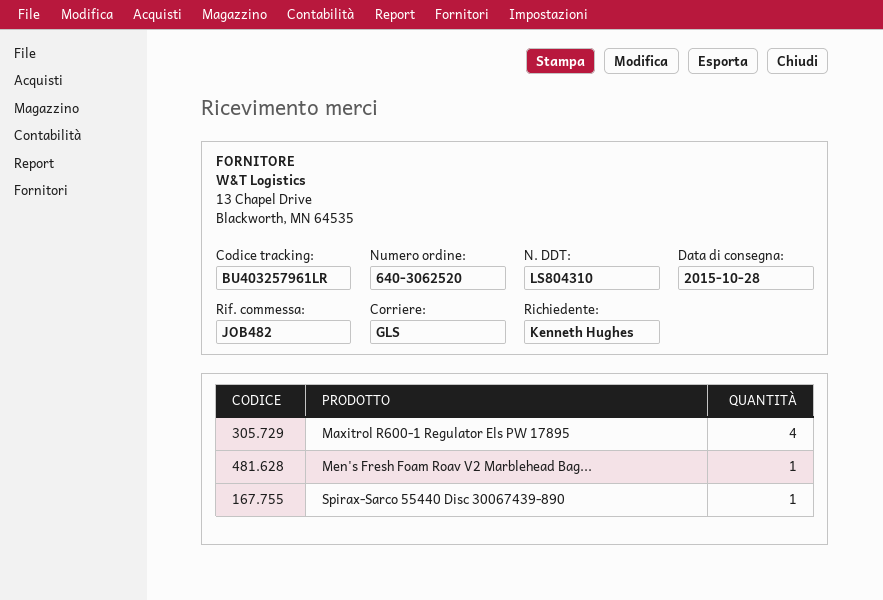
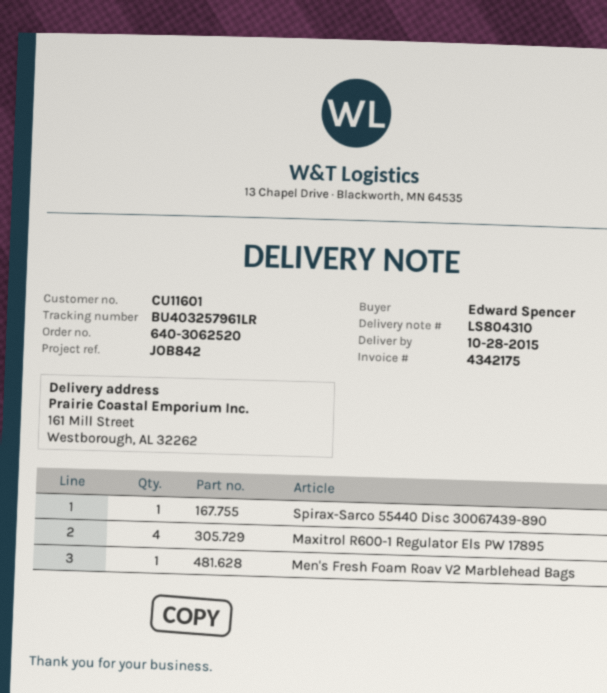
reference: JOB482 -> JOB842
ordered by: Kenneth Hughes -> Edward Spencer

